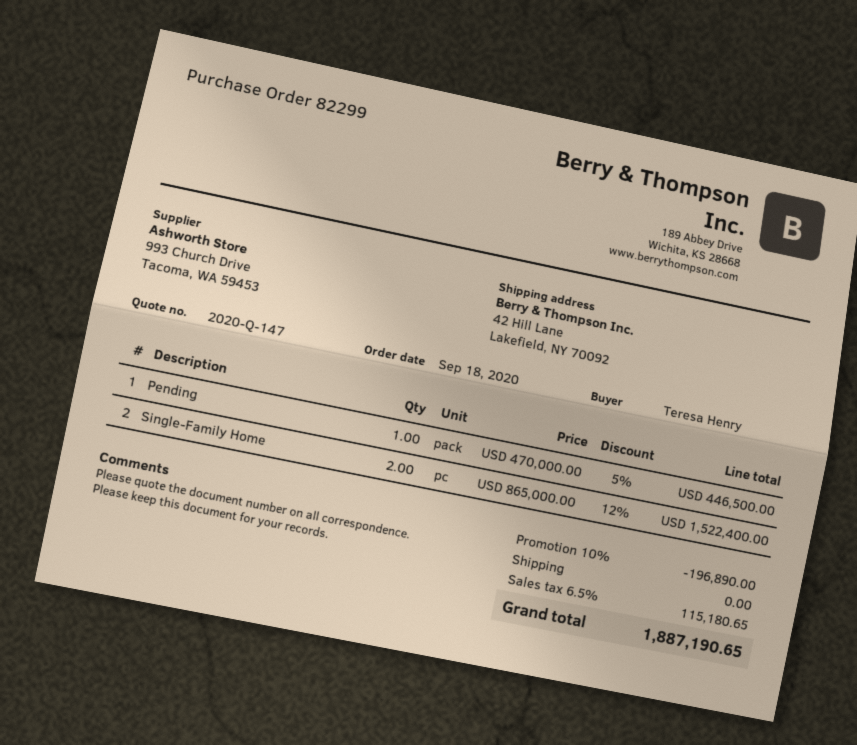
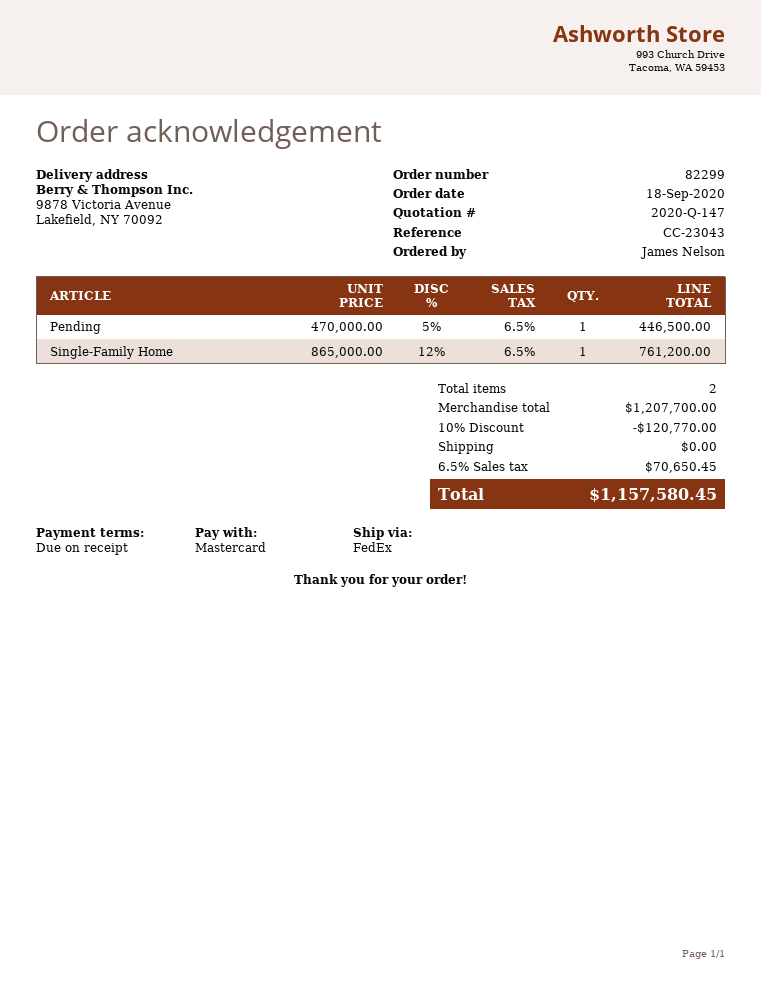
ordered by: Teresa Henry -> James Nelson
ship to: 42 Hill Lane, Lakefield, NY 70092 -> 9878 Victoria Avenue, Lakefield, NY 70092
Single-Family Home: 2 x 865000.00 - 12% = 1522400.00 -> 1 x 865000.00 - 12% = 761200.00
discount: 10% = 196890.00 -> 10% = 120770.00
tax: 6.5% = 115180.65 -> 6.5% = 70650.45
total: 1887190.65 -> 1157580.45

